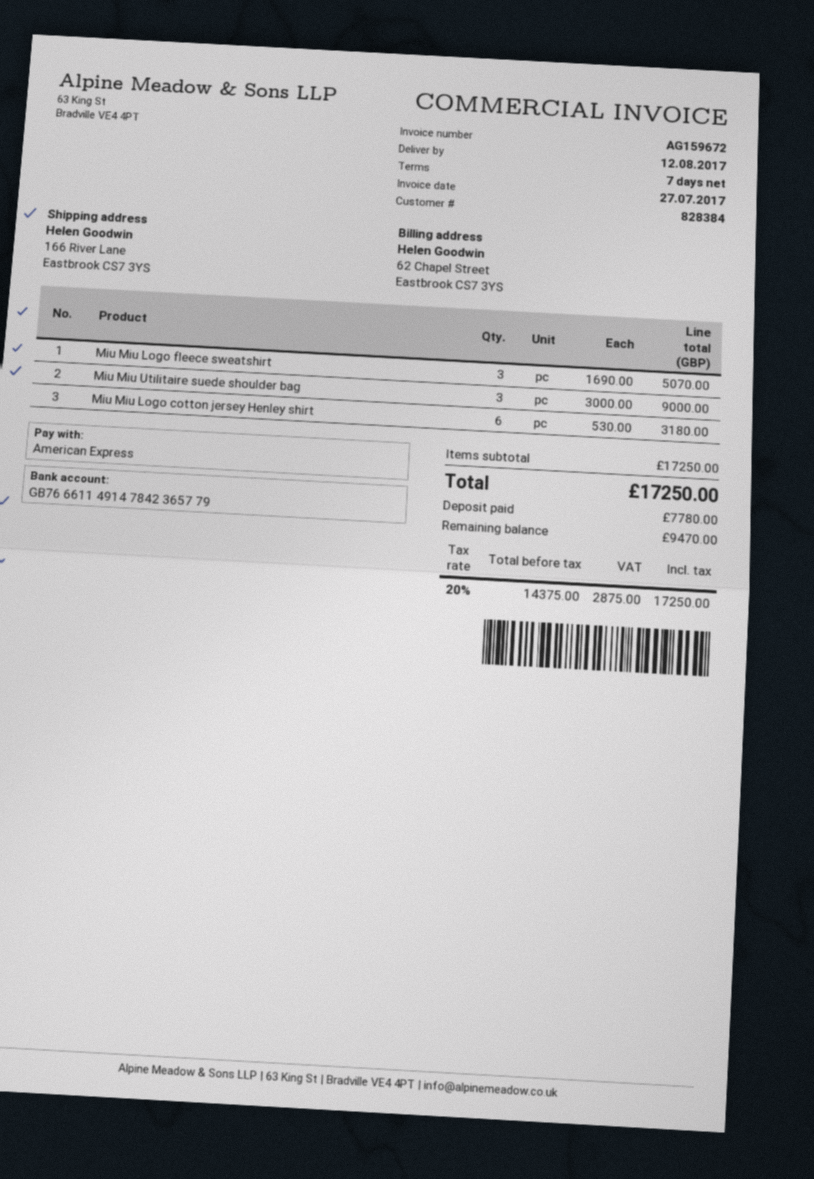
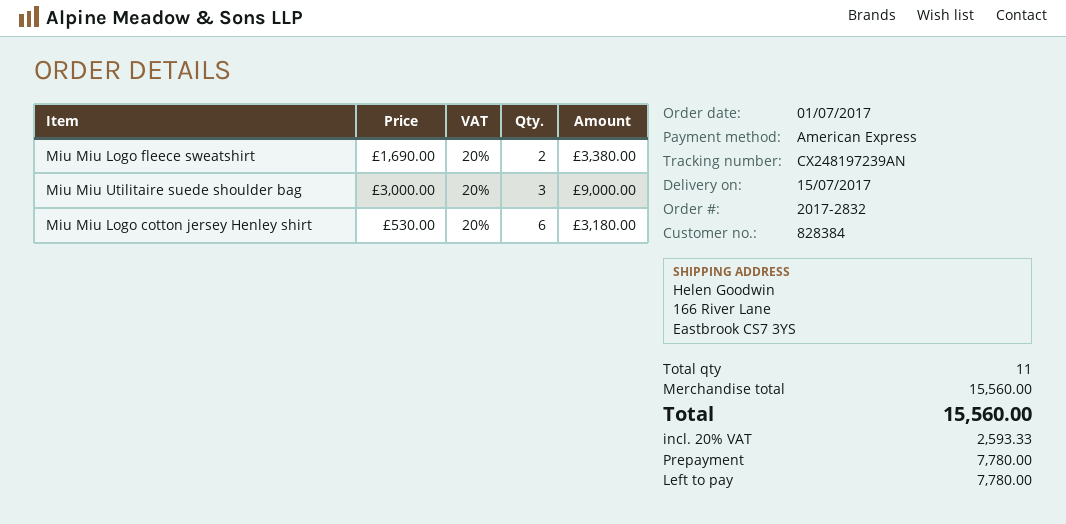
delivery date: 2017-08-12 -> 2017-07-15
Miu Miu Logo fleece sweatshirt: 3 x 1690.00 = 5070.00 -> 2 x 1690.00 = 3380.00
subtotal: 17250.00 -> 15560.00
tax: 20% = 2875.00 -> 20% = 2593.33
total: 17250.00 -> 15560.00
balance: 9470.00 -> 7780.00

